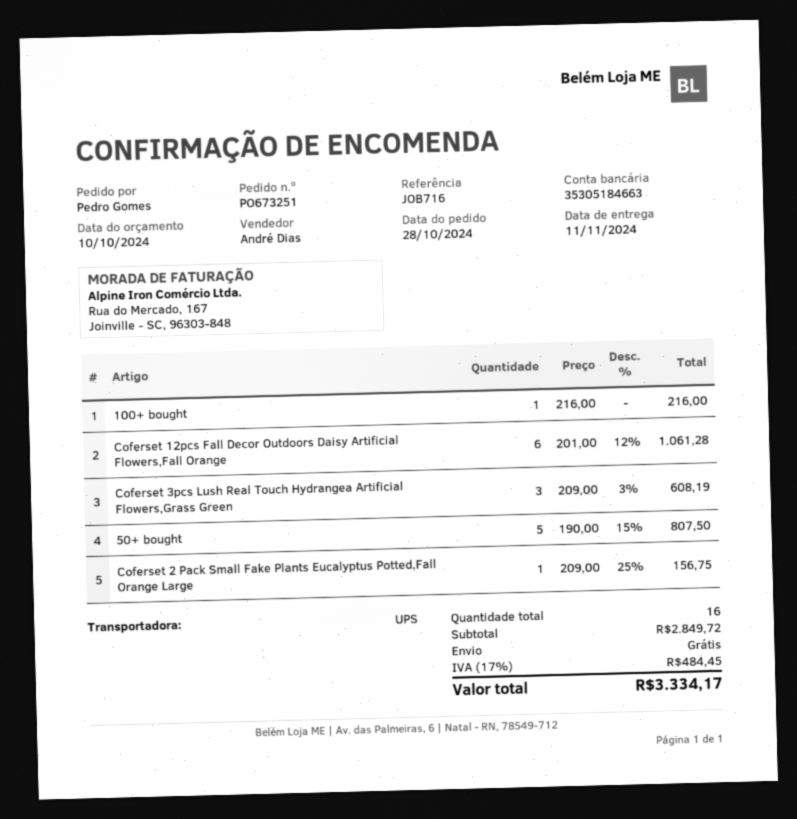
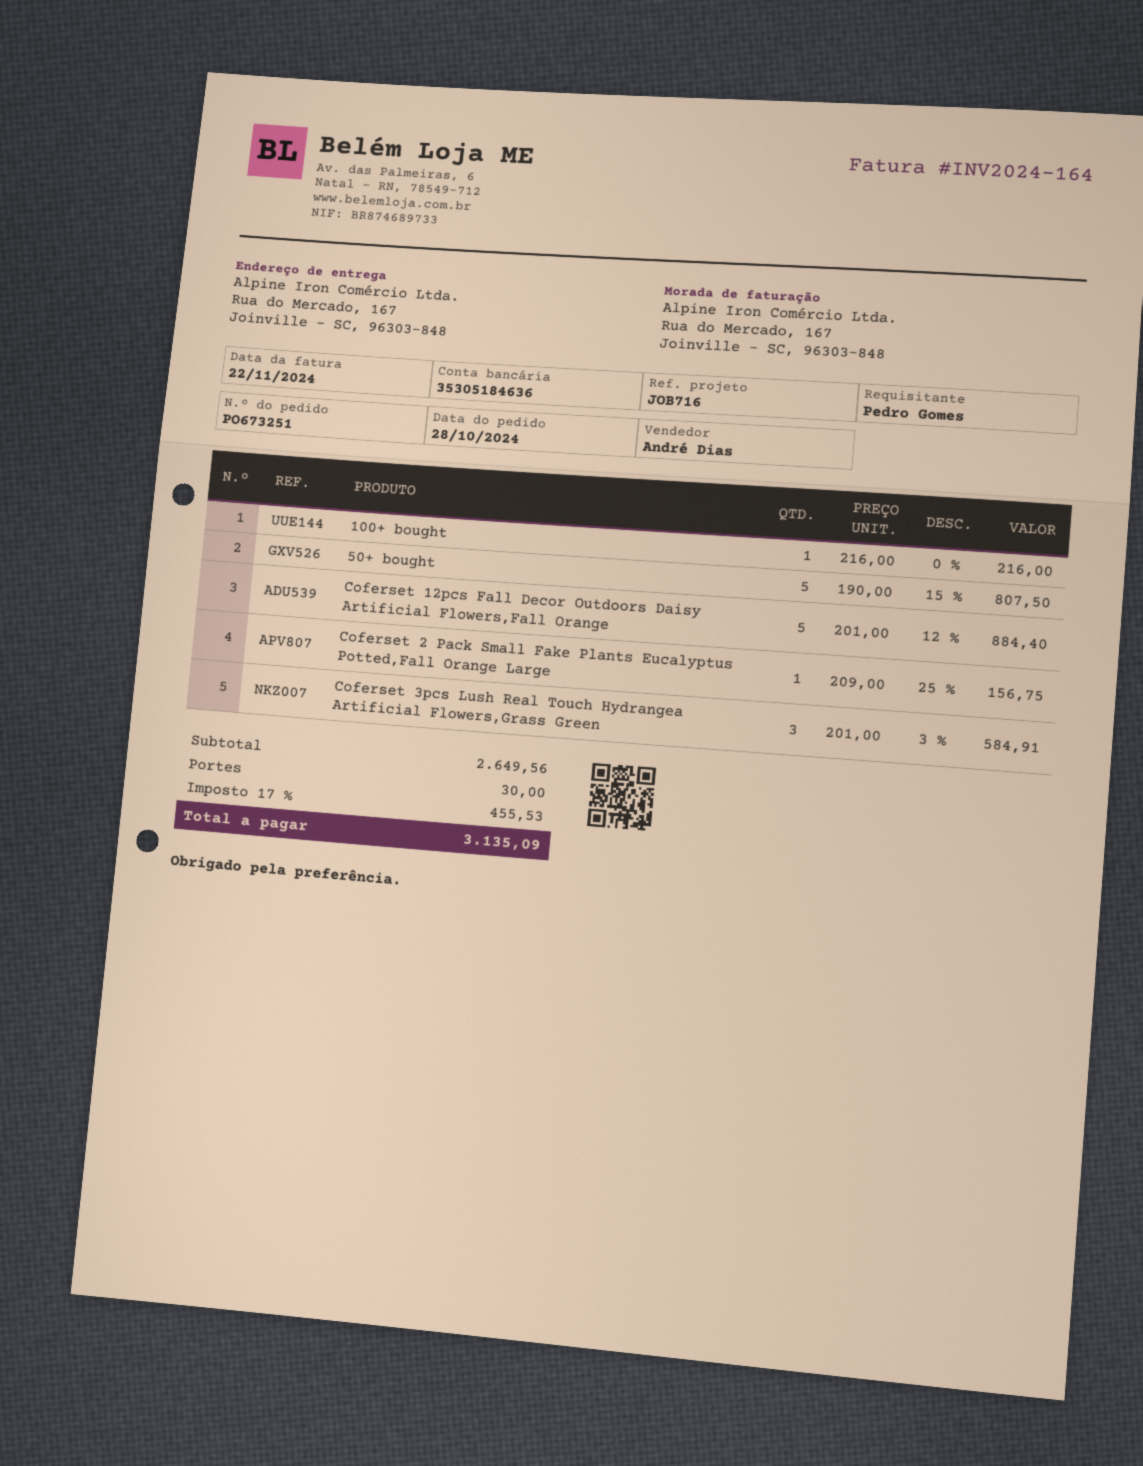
bank account: 35305184663 -> 35305184636
Coferset 12pcs Fall Decor Outdoors Daisy Artificial Flowers,Fall Orange: 6 x 201.00 - 12% = 1061.28 -> 5 x 201.00 - 12% = 884.40
Coferset 3pcs Lush Real Touch Hydrangea Artificial Flowers,Grass Green: 3 x 209.00 - 3% = 608.19 -> 3 x 201.00 - 3% = 584.91
subtotal: 2849.72 -> 2649.56
shipping: 0.00 -> 30.00
tax: 17% = 484.45 -> 17% = 455.53
total: 3334.17 -> 3135.09

